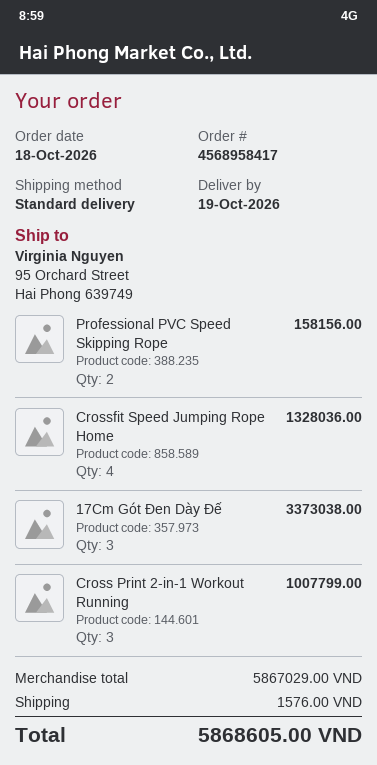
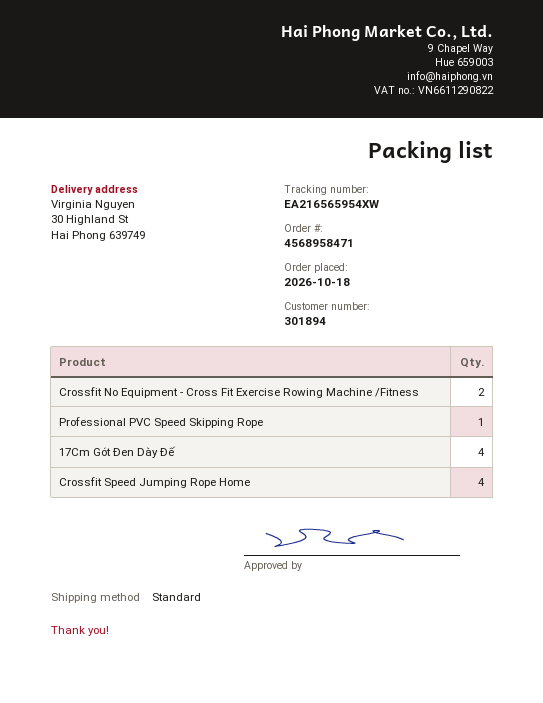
order number: 4568958417 -> 4568958471
ship to: 95 Orchard Street, Hai Phong 639749 -> 30 Highland St, Hai Phong 639749
Professional PVC Speed Skipping Rope: 2 -> 1
17Cm Gót Đen Dày Đế: 3 -> 4
Cross Print 2-in-1 Workout Running: 3 -> none
Crossfit No Equipment - Cross Fit Exercise Rowing Machine /Fitness: none -> 2

